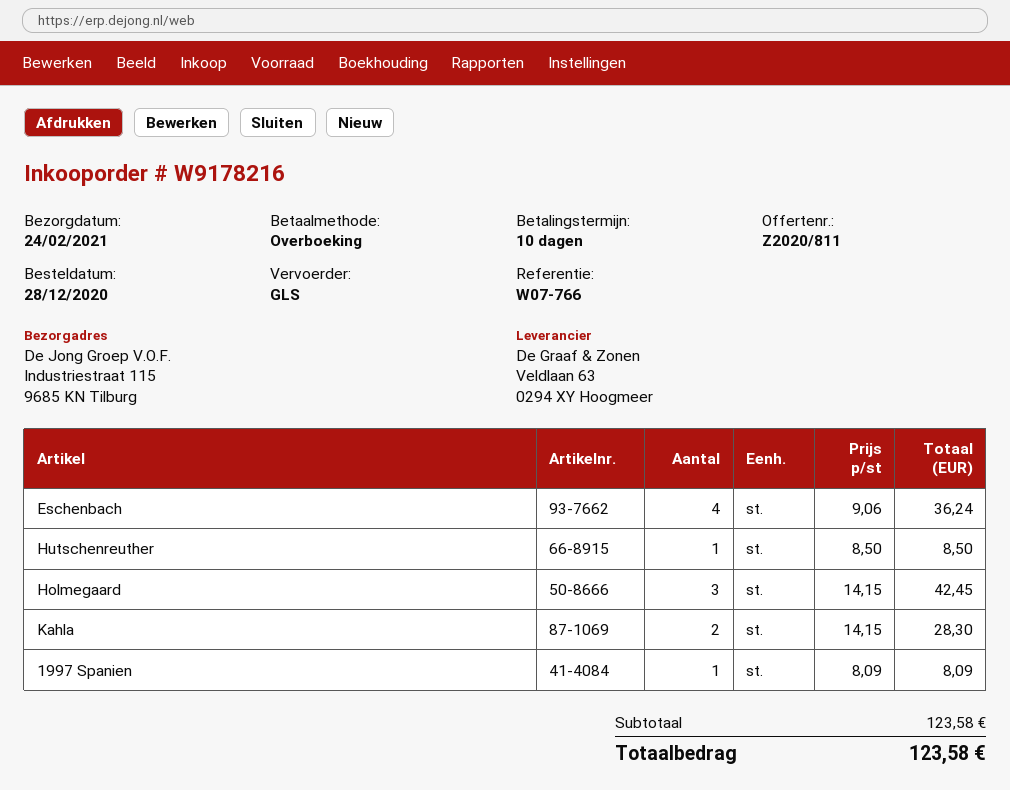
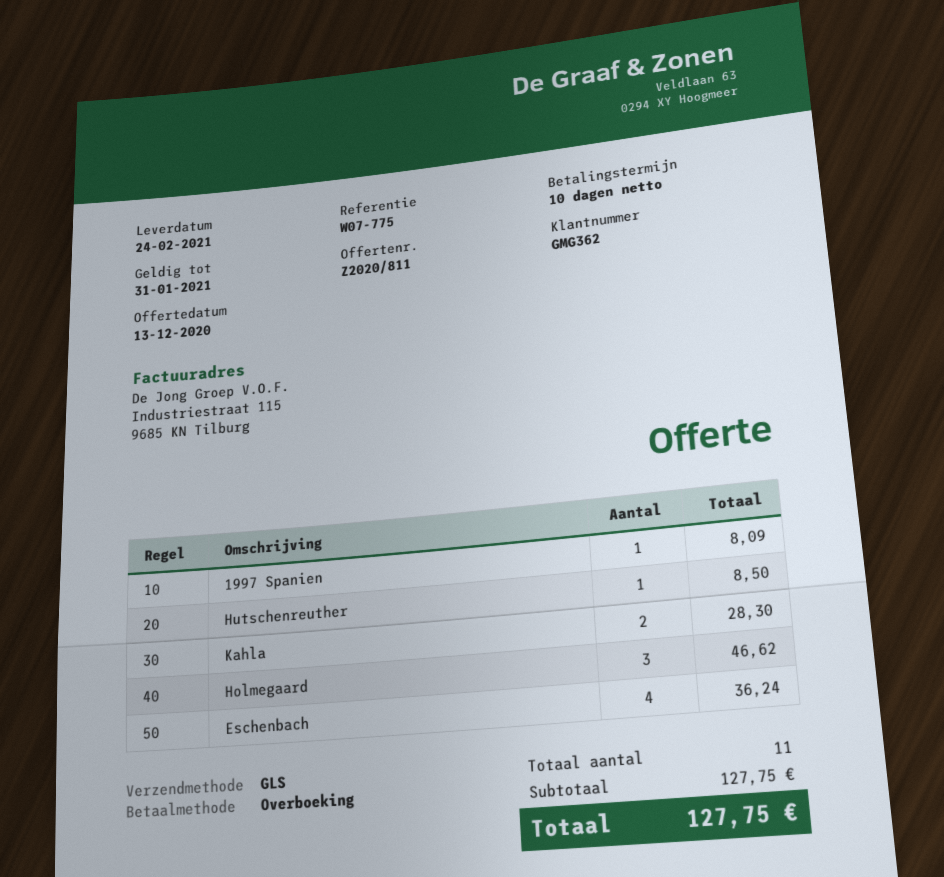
reference: W07-766 -> W07-775
Holmegaard: 3 for 42.45 -> 3 for 46.62
subtotal: 123.58 -> 127.75
total: 123.58 -> 127.75

